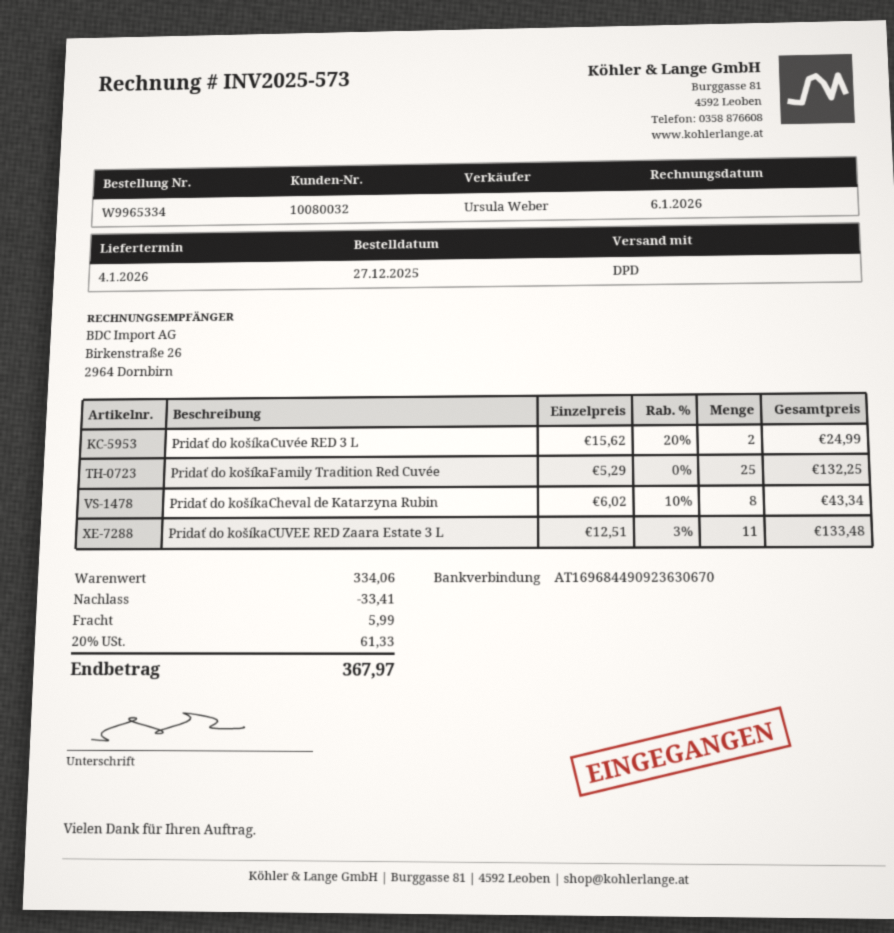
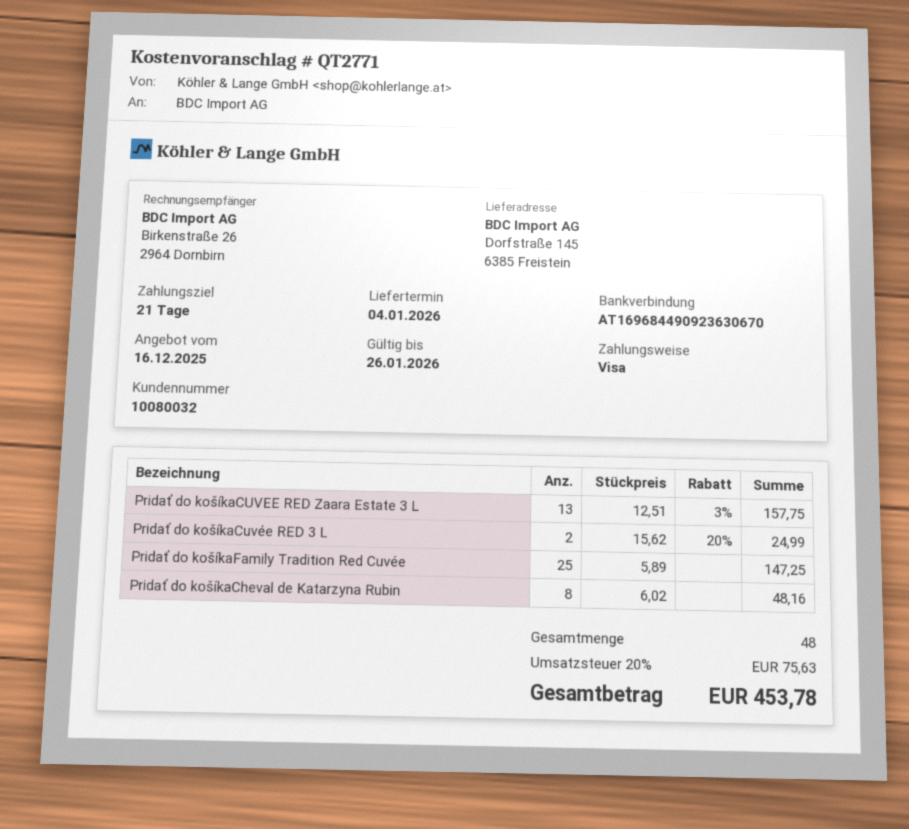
Pridať do košíkaFamily Tradition Red Cuvée: 25 x 5.29 = 132.25 -> 25 x 5.89 = 147.25
Pridať do košíkaCheval de Katarzyna Rubin: 8 x 6.02 - 10% = 43.34 -> 8 x 6.02 = 48.16
Pridať do košíkaCUVEE RED Zaara Estate 3 L: 11 x 12.51 - 3% = 133.48 -> 13 x 12.51 - 3% = 157.75
discount: 33.41 -> none
shipping: 5.99 -> none
tax: 20% = 61.33 -> 20% = 75.63
total: 367.97 -> 453.78

